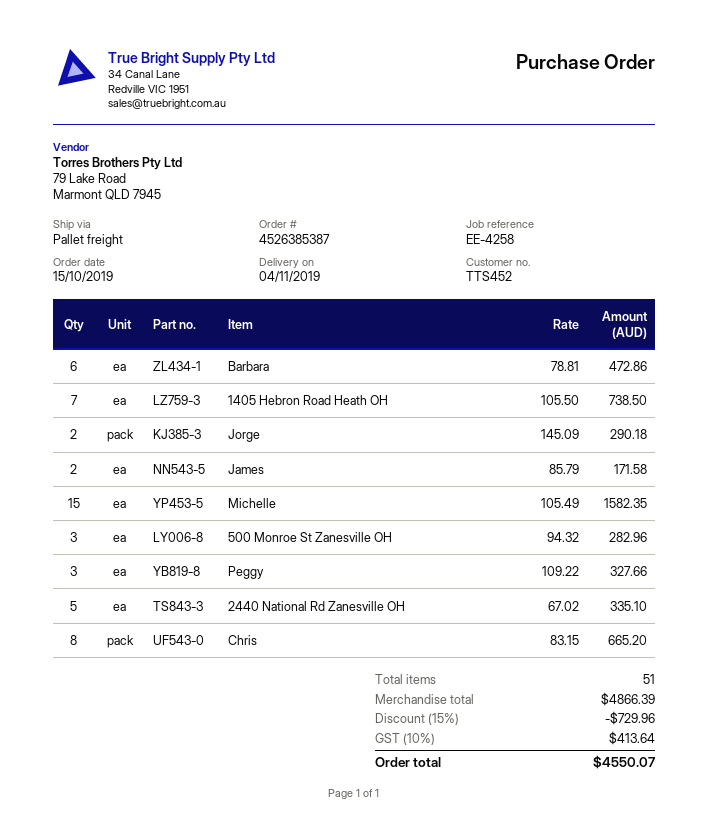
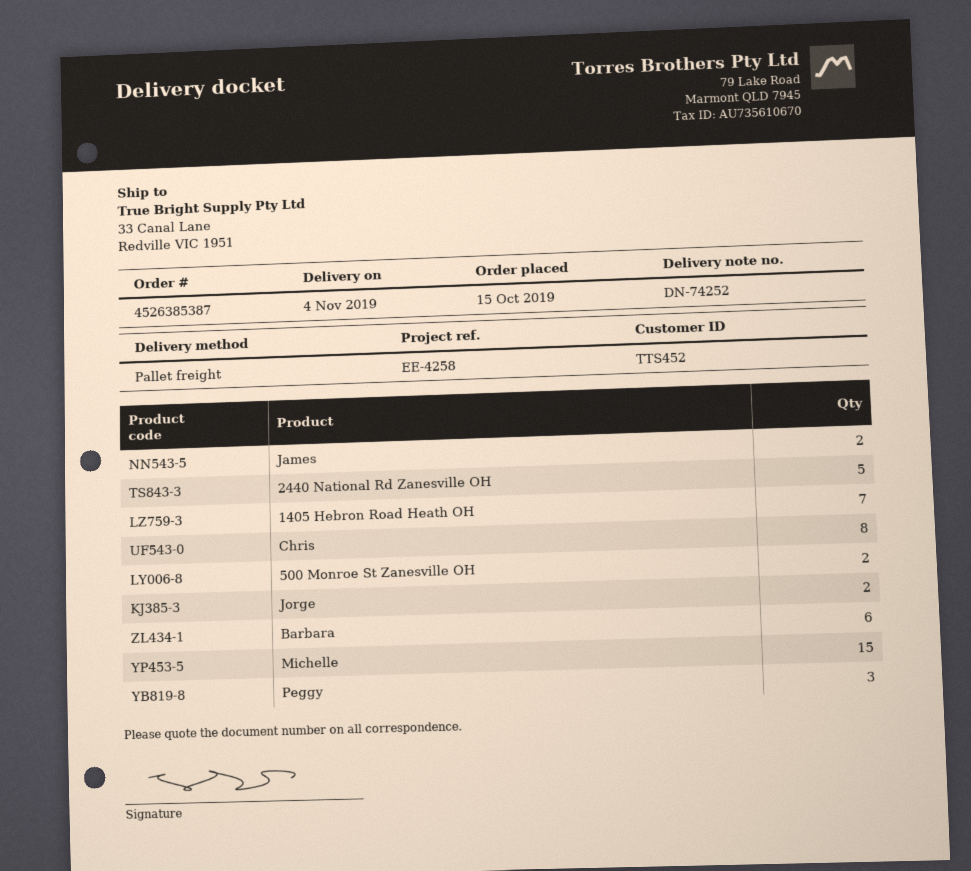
500 Monroe St Zanesville OH: 3 -> 2

